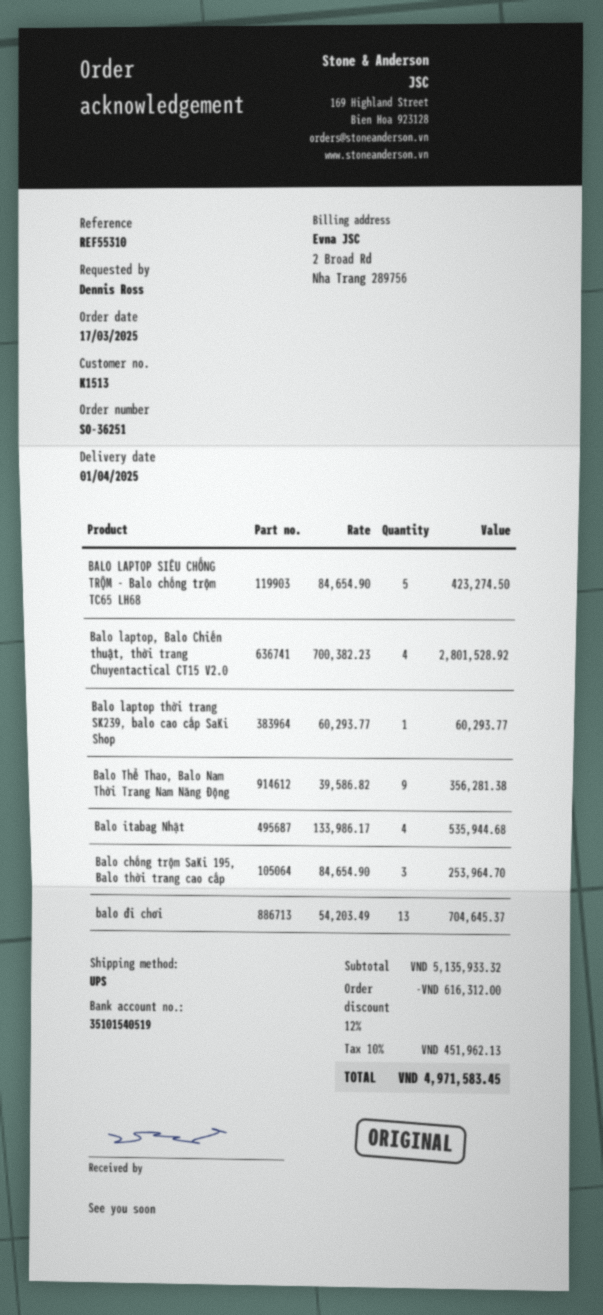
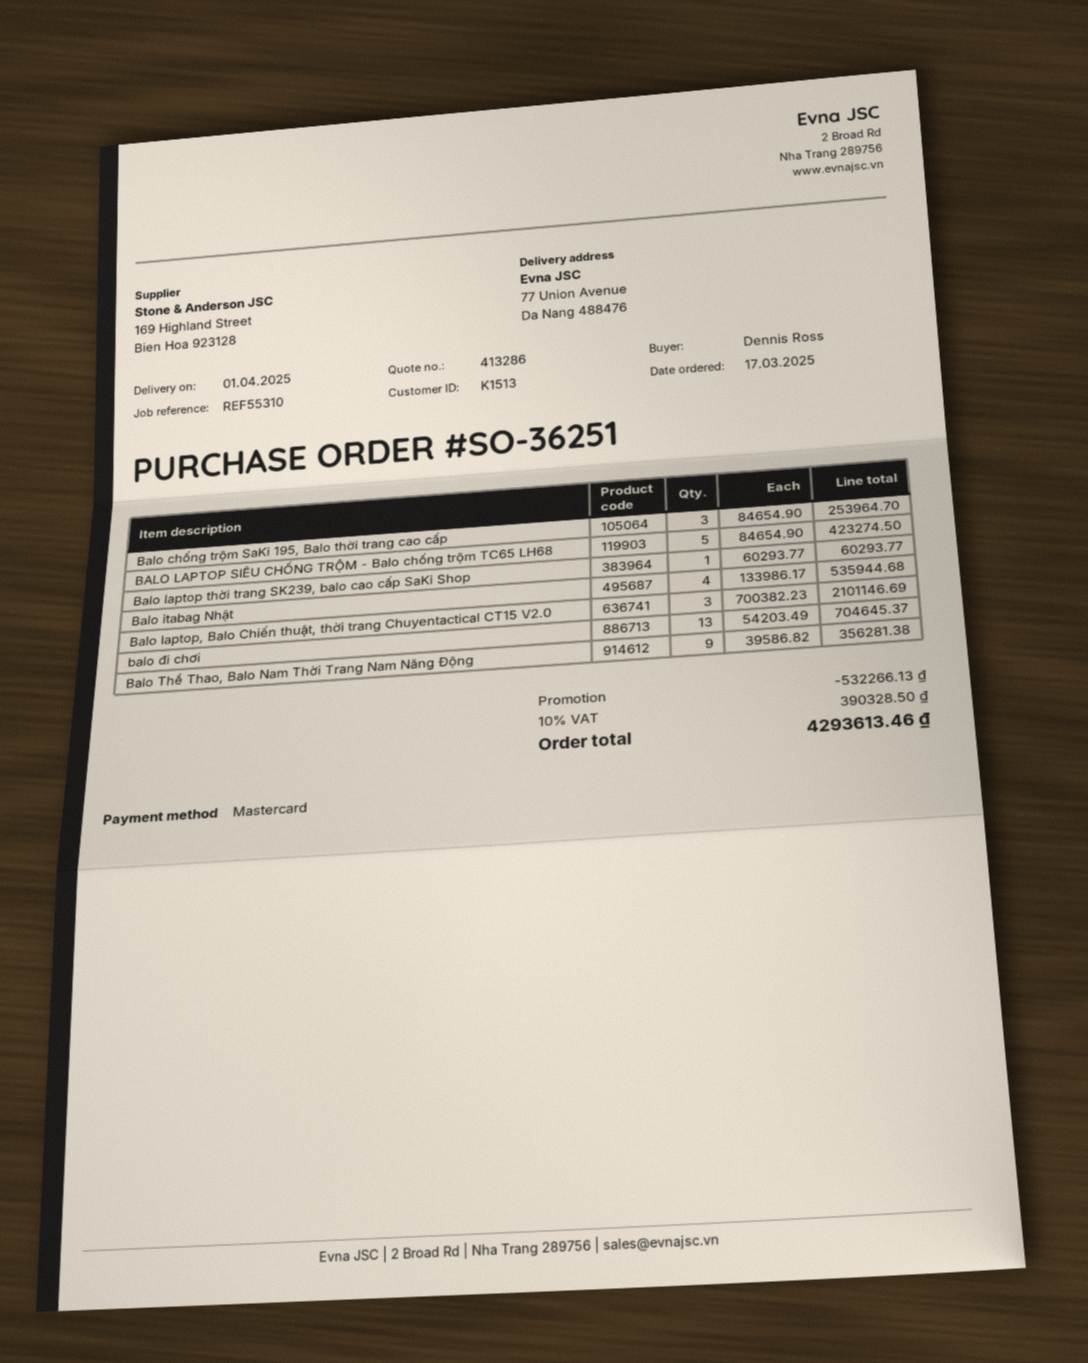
Balo laptop, Balo Chiến thuật, thời trang Chuyentactical CT15 V2.0: 4 x 700382.23 = 2801528.92 -> 3 x 700382.23 = 2101146.69
discount: 616312.00 -> 532266.13
tax: 10% = 451962.13 -> 10% = 390328.50
total: 4971583.45 -> 4293613.46

